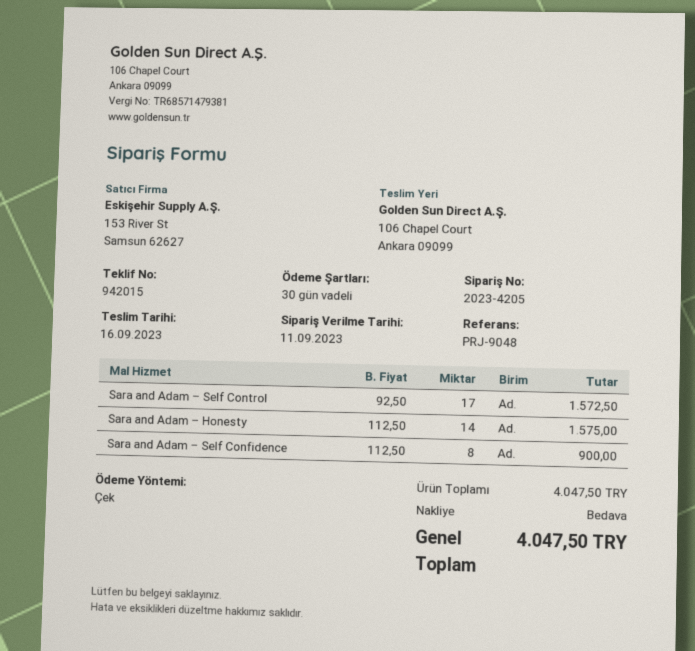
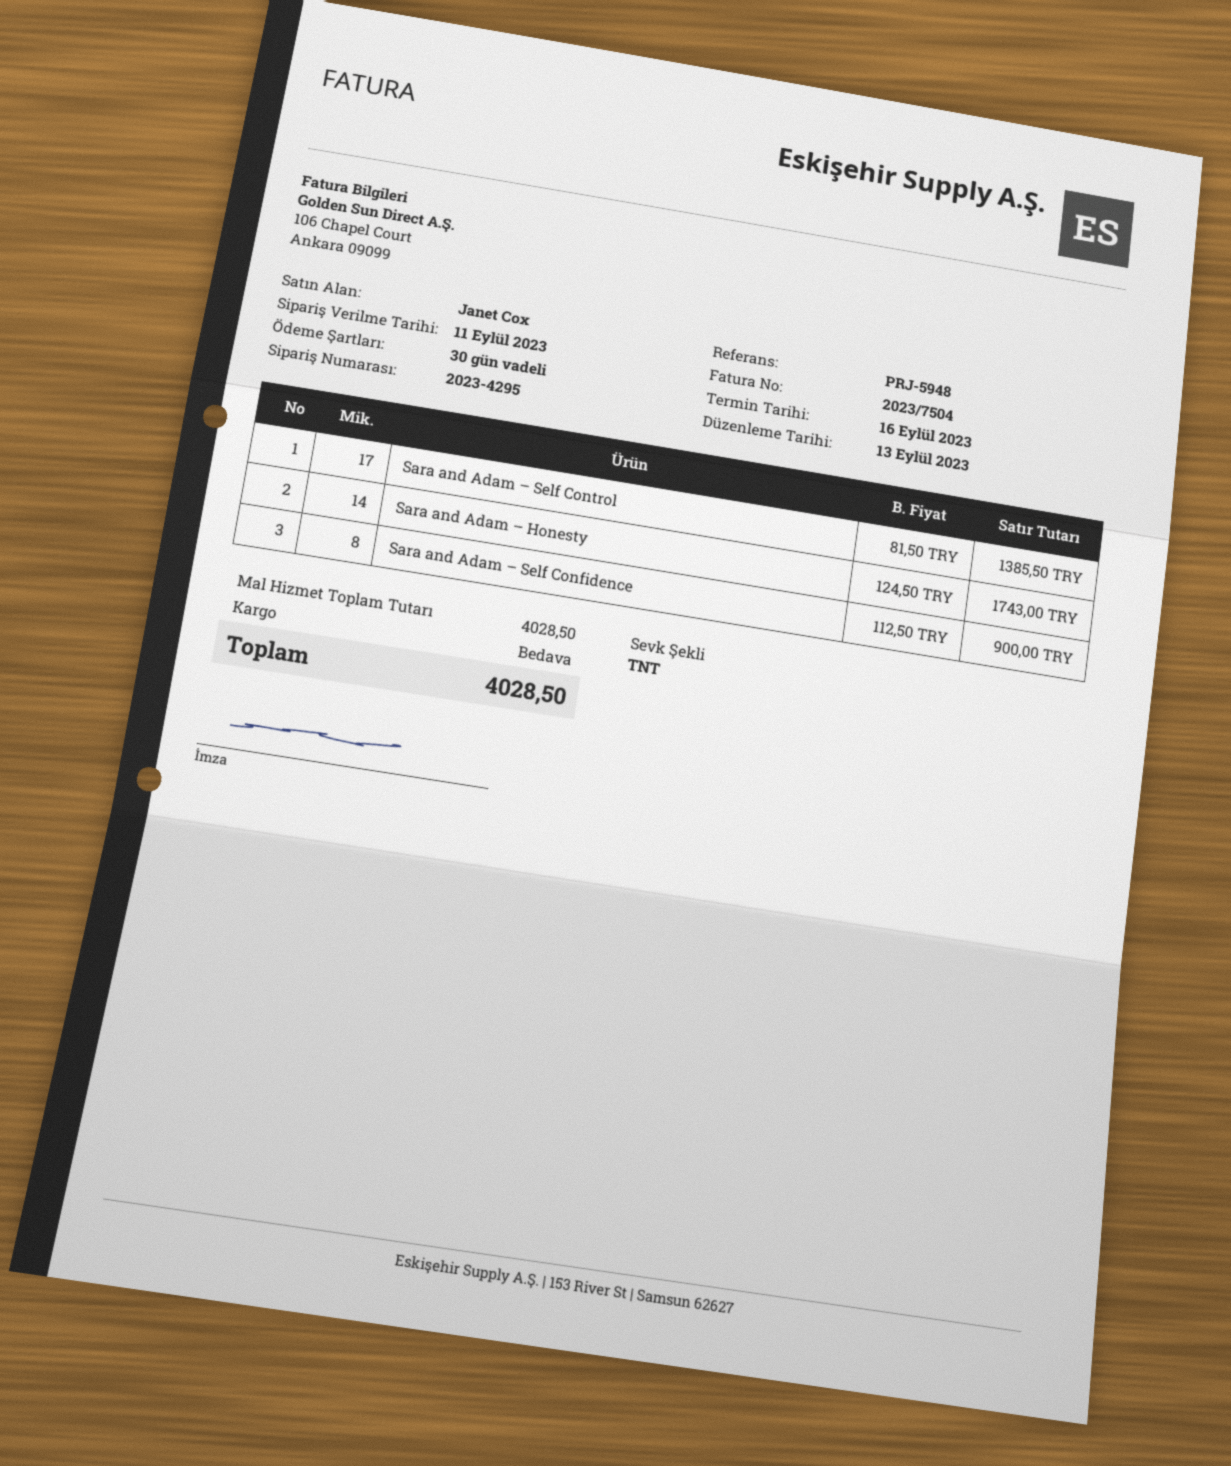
order number: 2023-4205 -> 2023-4295
reference: PRJ-9048 -> PRJ-5948
Sara and Adam – Self Control: 17 x 92.50 = 1572.50 -> 17 x 81.50 = 1385.50
Sara and Adam – Honesty: 14 x 112.50 = 1575.00 -> 14 x 124.50 = 1743.00
subtotal: 4047.50 -> 4028.50
total: 4047.50 -> 4028.50

